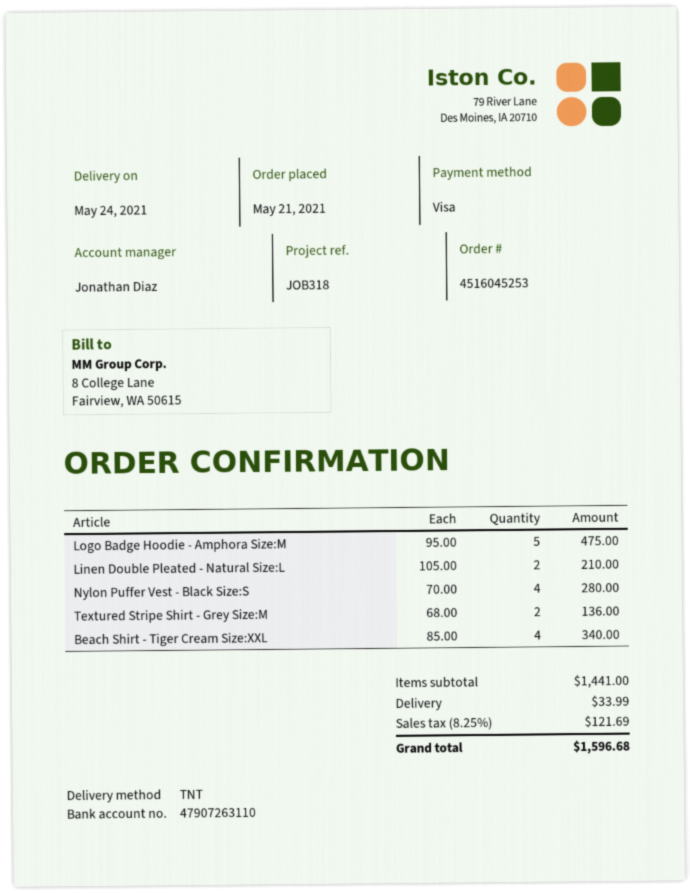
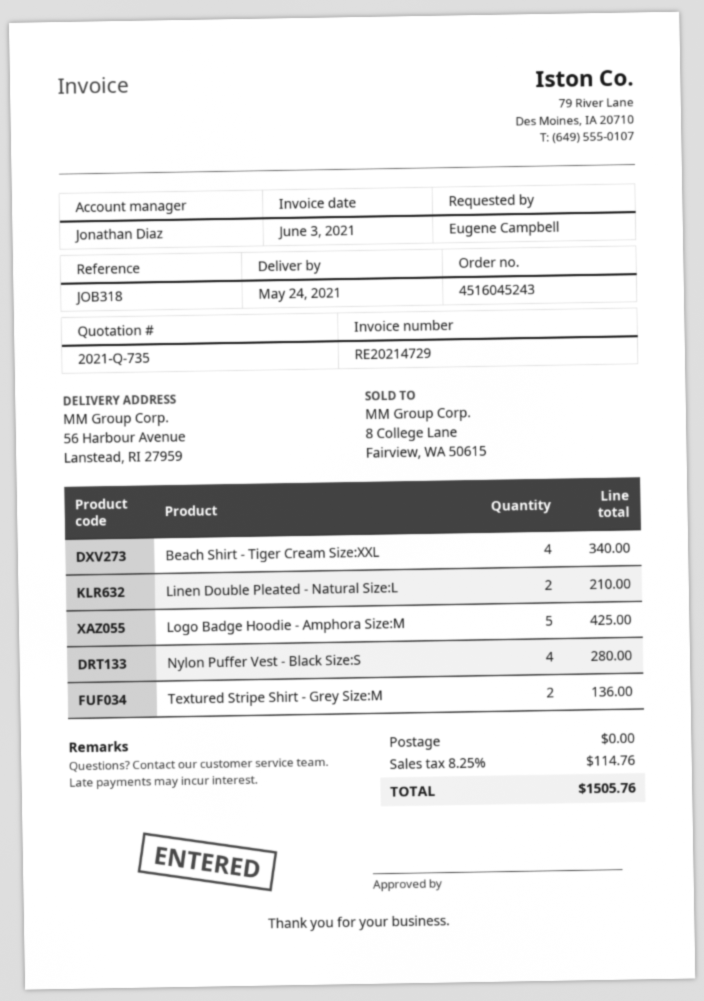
order number: 4516045253 -> 4516045243
Logo Badge Hoodie - Amphora Size:M: 5 for 475.00 -> 5 for 425.00
shipping: 33.99 -> 0.00
tax: 8.25% = 121.69 -> 8.25% = 114.76
total: 1596.68 -> 1505.76

